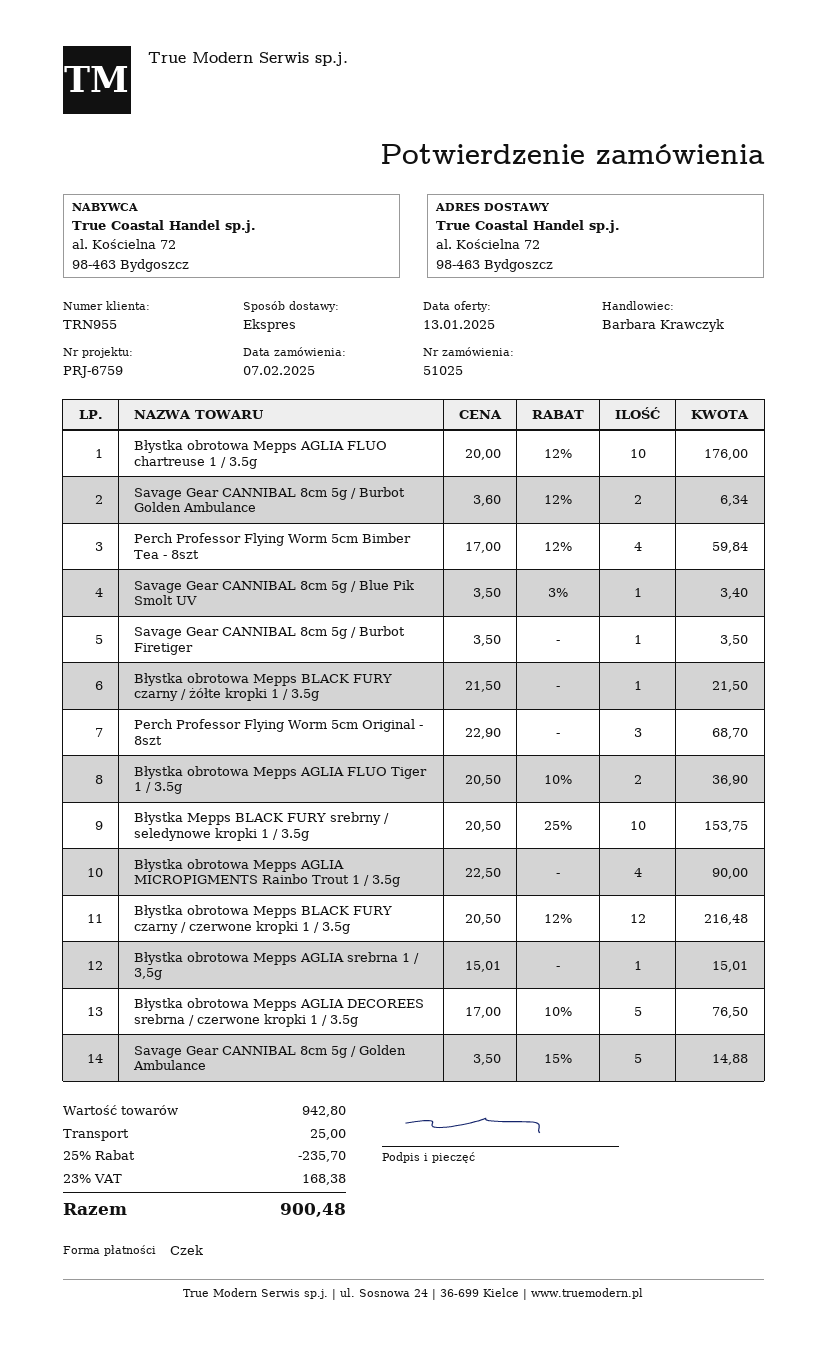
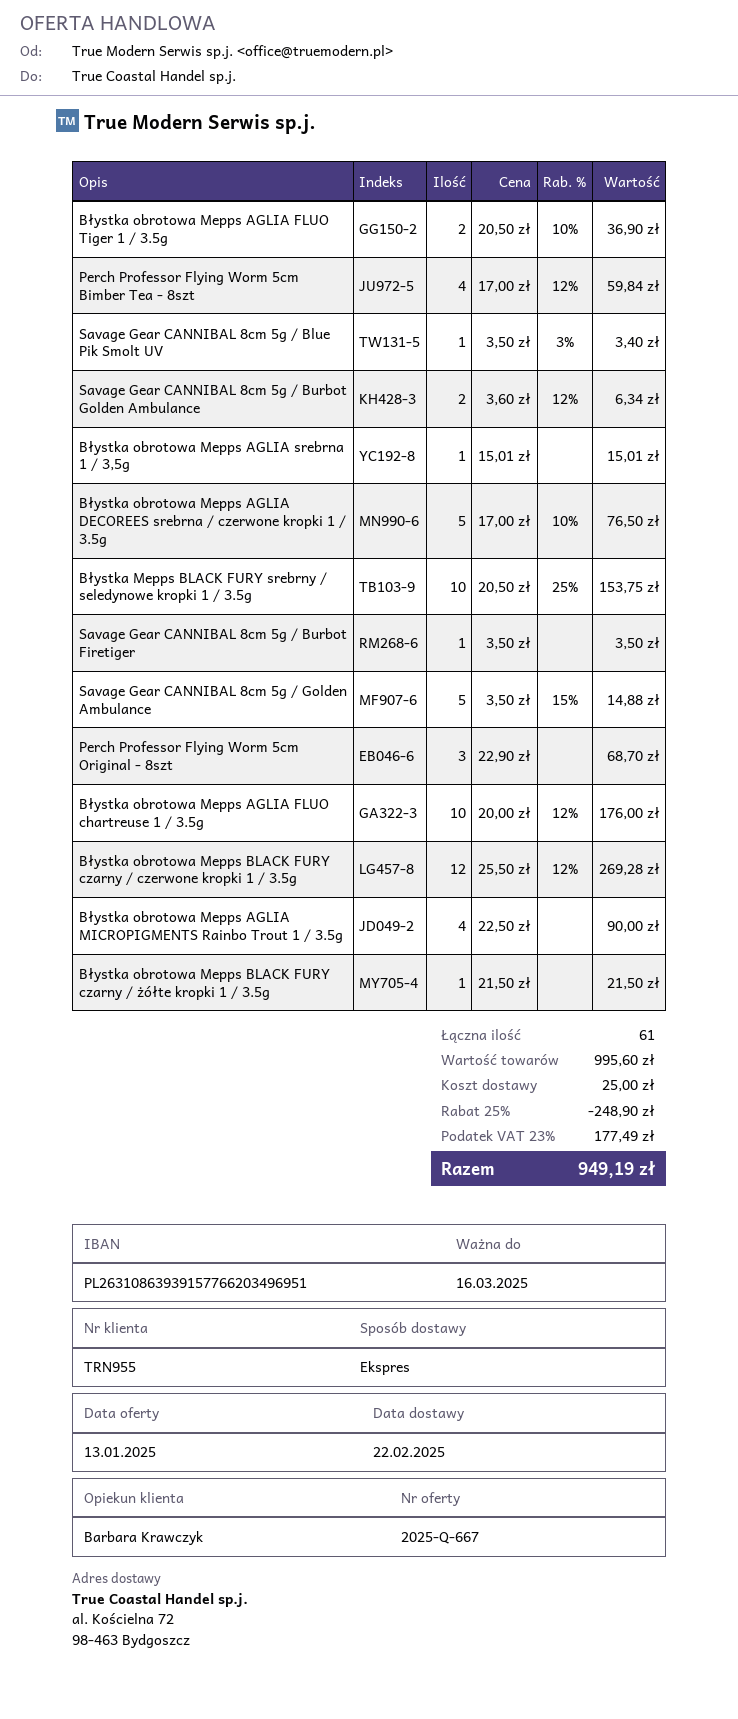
Błystka obrotowa Mepps BLACK FURY czarny / czerwone kropki 1 / 3.5g: 12 x 20.50 - 12% = 216.48 -> 12 x 25.50 - 12% = 269.28
subtotal: 942.80 -> 995.60
discount: 25% = 235.70 -> 25% = 248.90
tax: 23% = 168.38 -> 23% = 177.49
total: 900.48 -> 949.19

